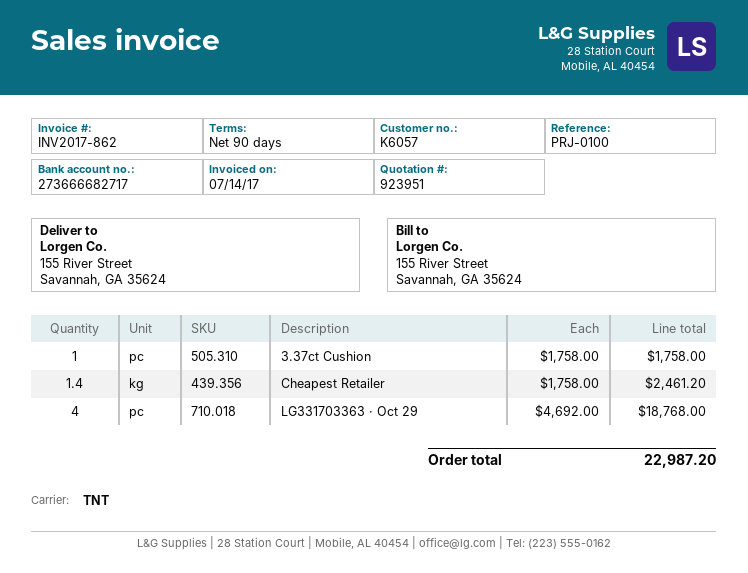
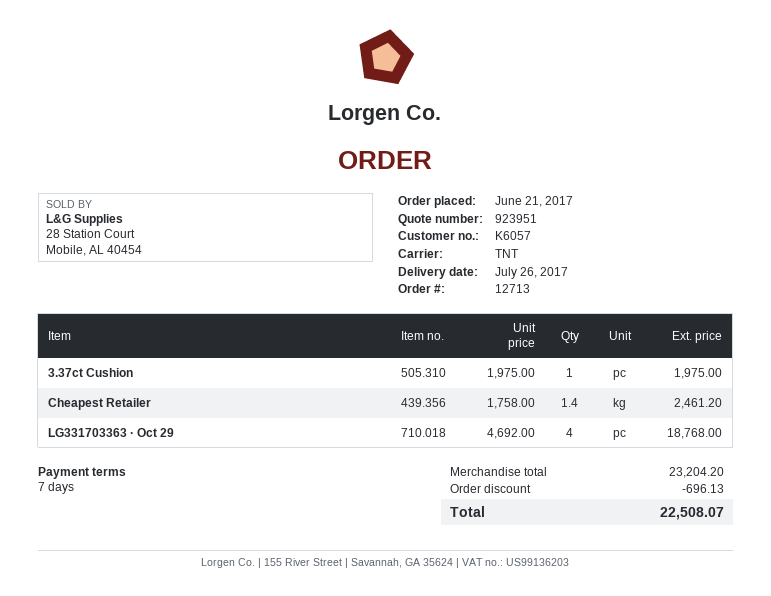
payment terms: 90 days -> 7 days
3.37ct Cushion: 1 x 1758.00 = 1758.00 -> 1 x 1975.00 = 1975.00
discount: none -> 696.13
total: 22987.20 -> 22508.07

